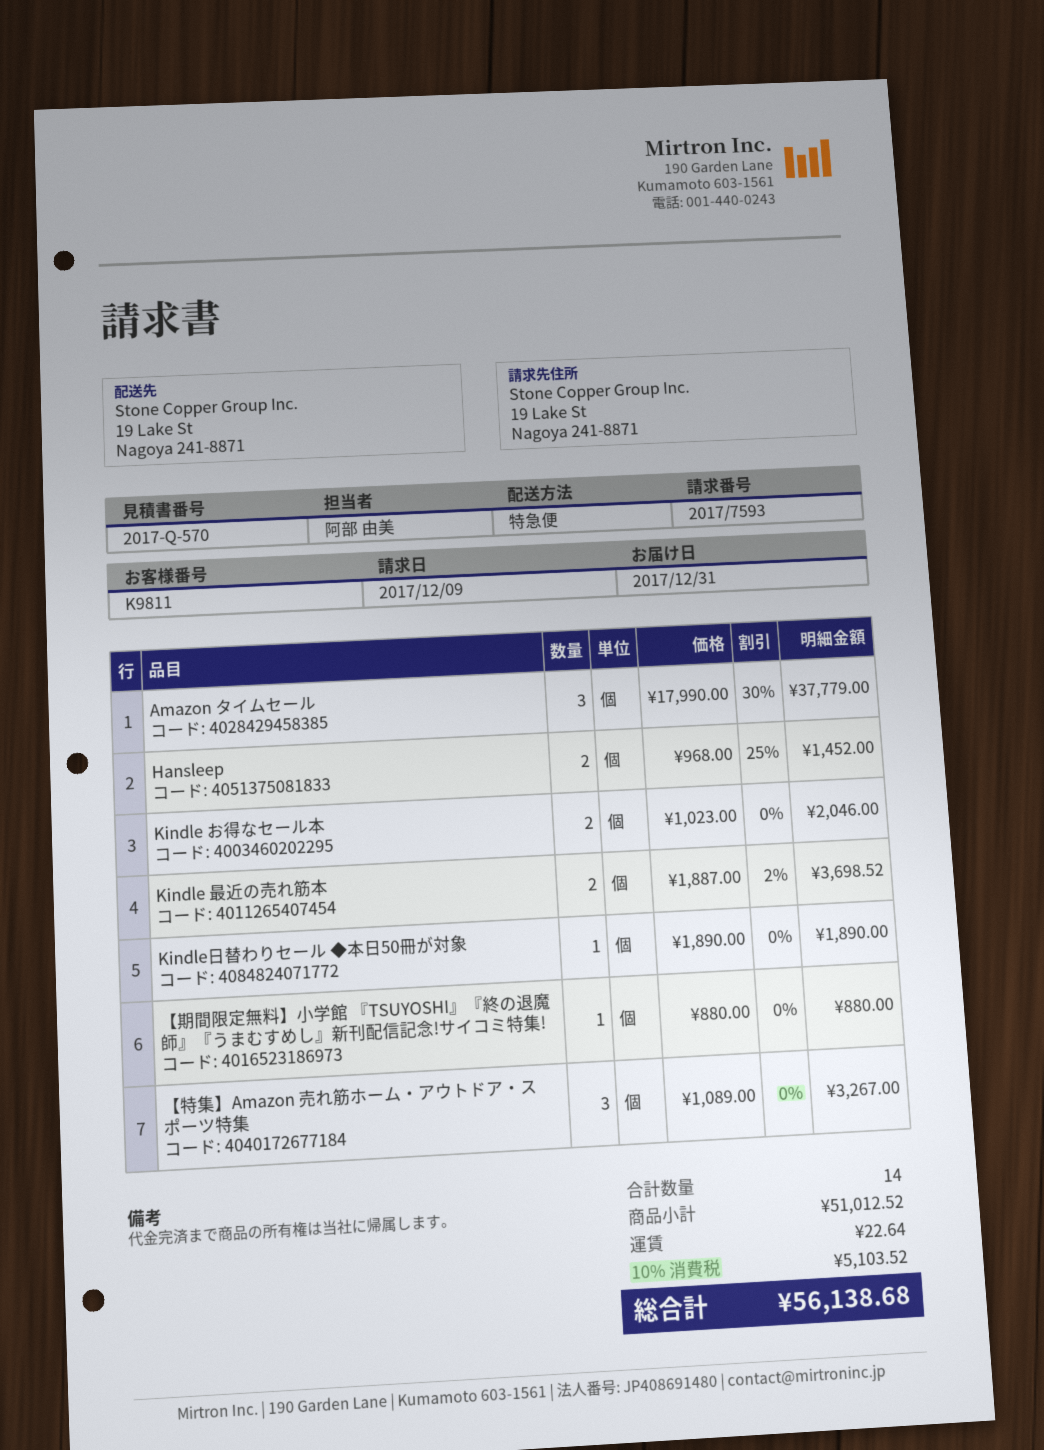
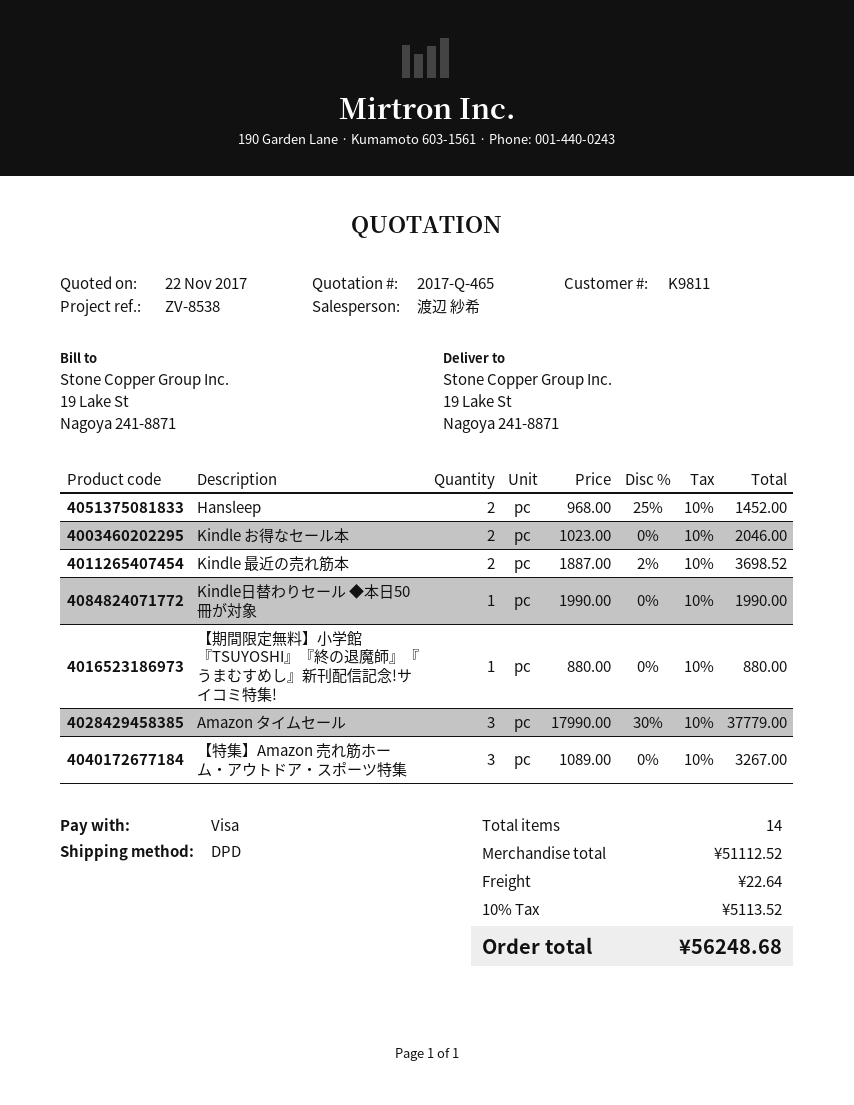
quote number: 2017-Q-570 -> 2017-Q-465
sales rep: 阿部 由美 -> 渡辺 紗希
shipping method: express -> DPD
Kindle日替わりセール ◆本日50冊が対象: 1 x 1890.00 = 1890.00 -> 1 x 1990.00 = 1990.00
subtotal: 51012.52 -> 51112.52
tax: 10% = 5103.52 -> 10% = 5113.52
total: 56138.68 -> 56248.68

